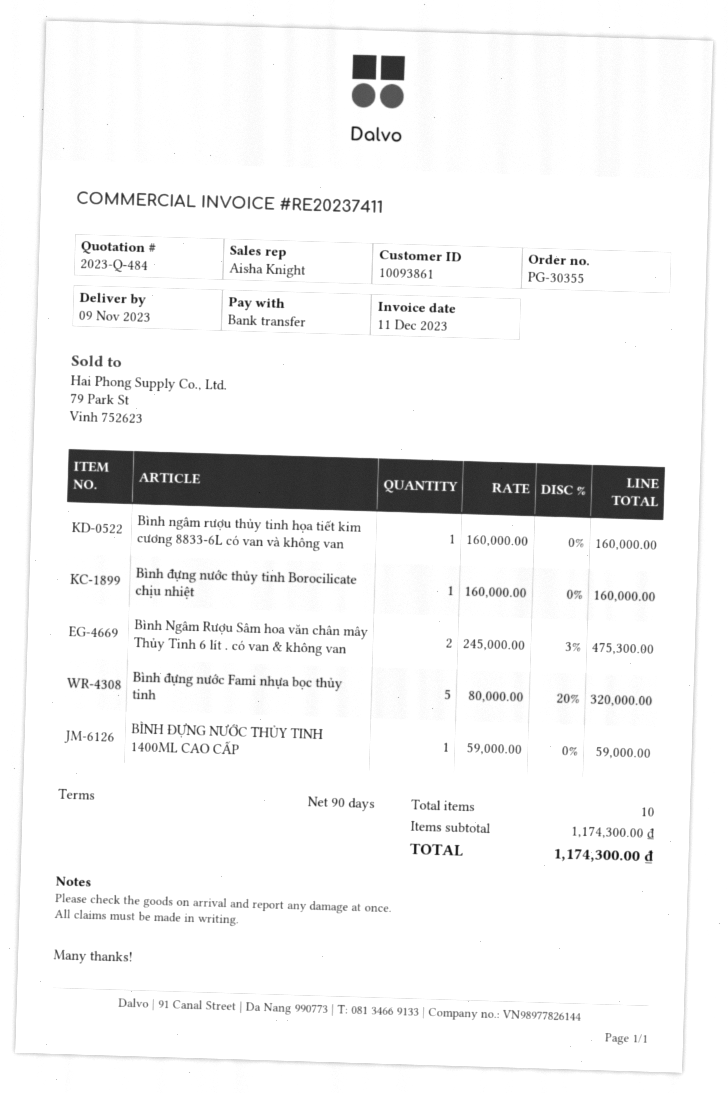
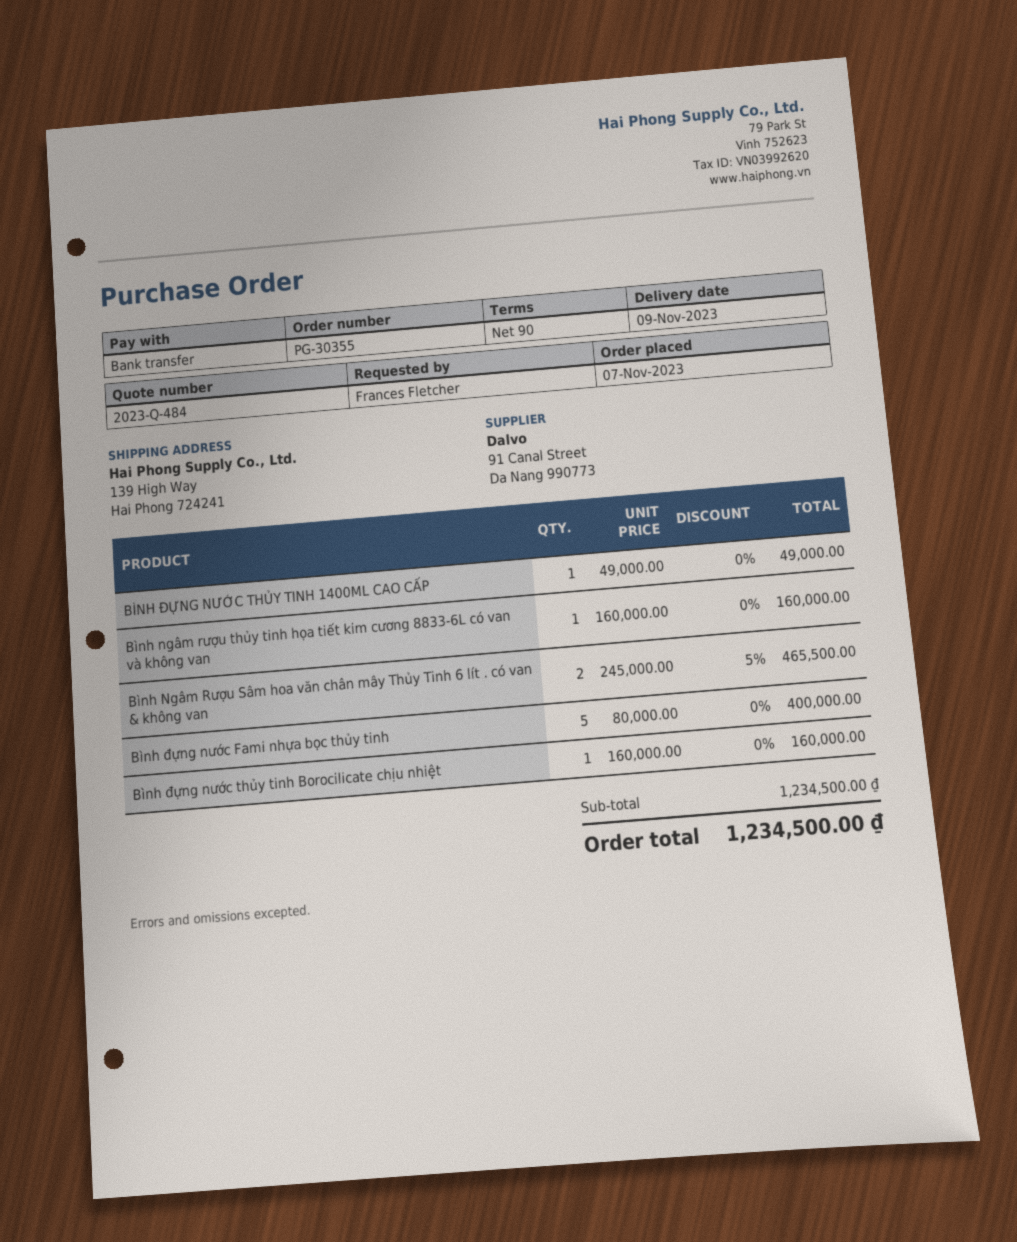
Bình Ngâm Rượu Sâm hoa văn chân mây Thủy Tinh 6 lít . có van & không van: 2 x 245000.00 - 3% = 475300.00 -> 2 x 245000.00 - 5% = 465500.00
Bình đựng nước Fami nhựa bọc thủy tinh: 5 x 80000.00 - 20% = 320000.00 -> 5 x 80000.00 = 400000.00
BÌNH ĐỰNG NƯỚC THỦY TINH 1400ML CAO CẤP: 1 x 59000.00 = 59000.00 -> 1 x 49000.00 = 49000.00
subtotal: 1174300.00 -> 1234500.00
total: 1174300.00 -> 1234500.00

